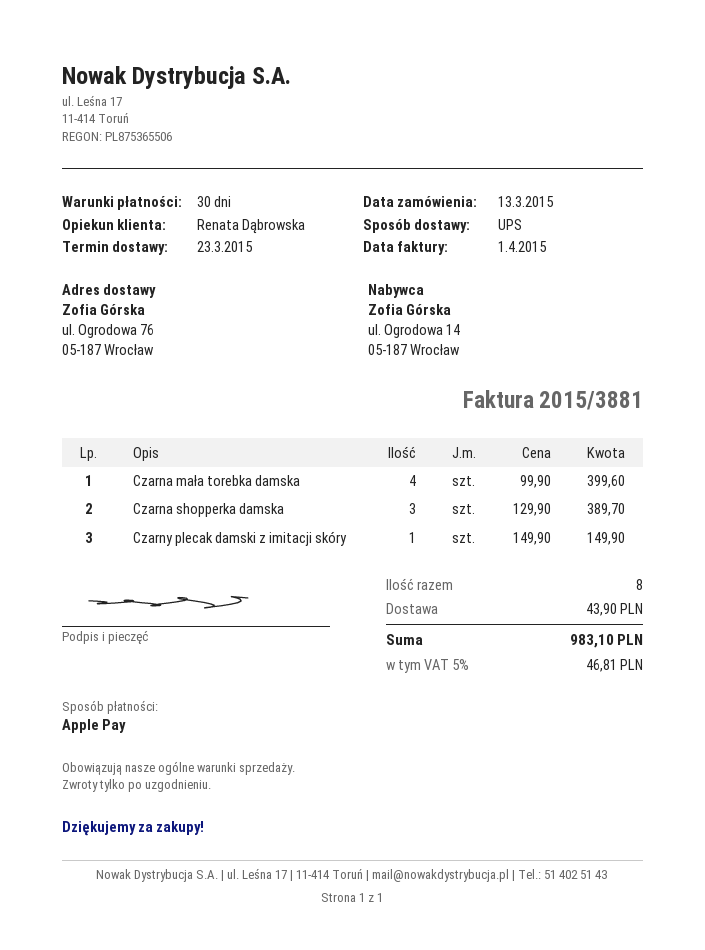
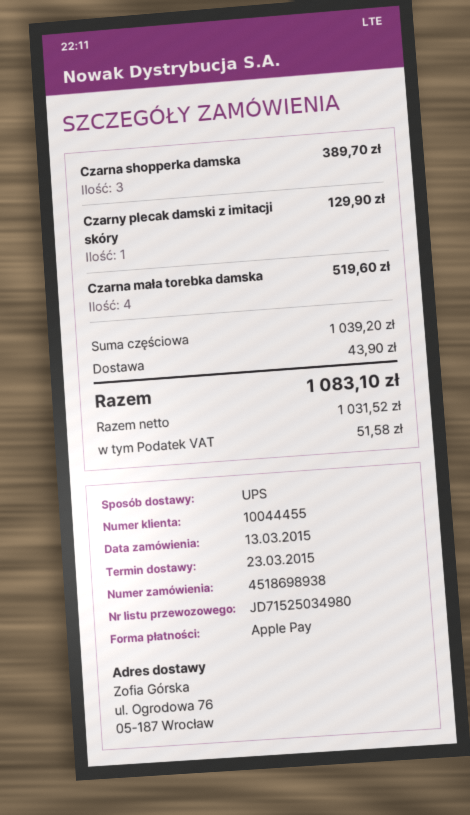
Czarna mała torebka damska: 4 for 399.60 -> 4 for 519.60
Czarny plecak damski z imitacji skóry: 1 for 149.90 -> 1 for 129.90
tax: 46.81 -> 51.58
total: 983.10 -> 1083.10

